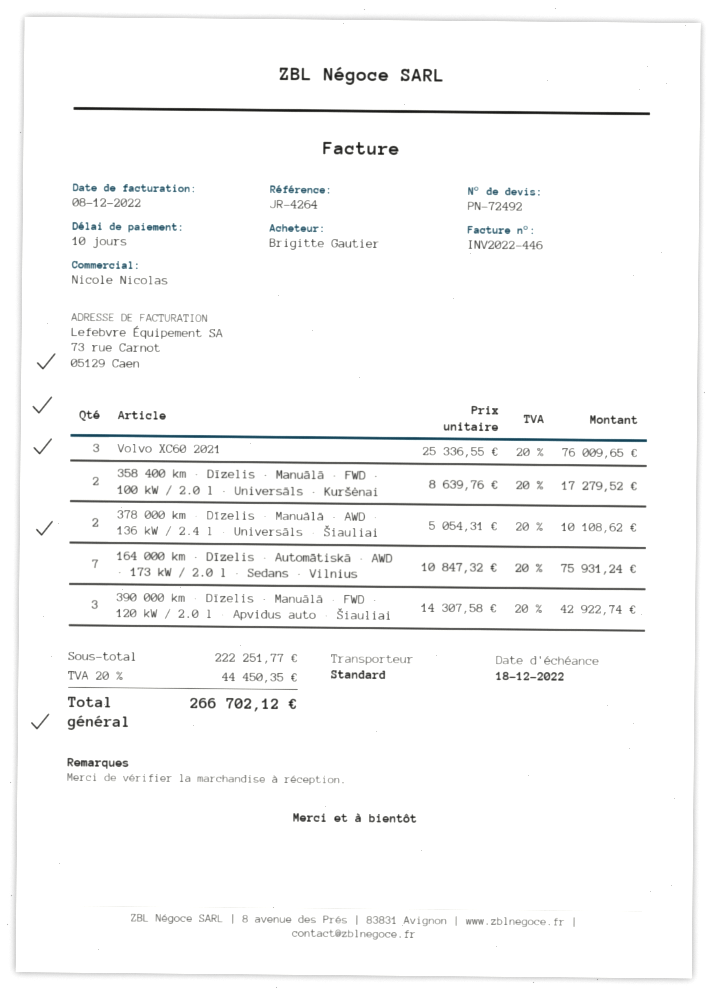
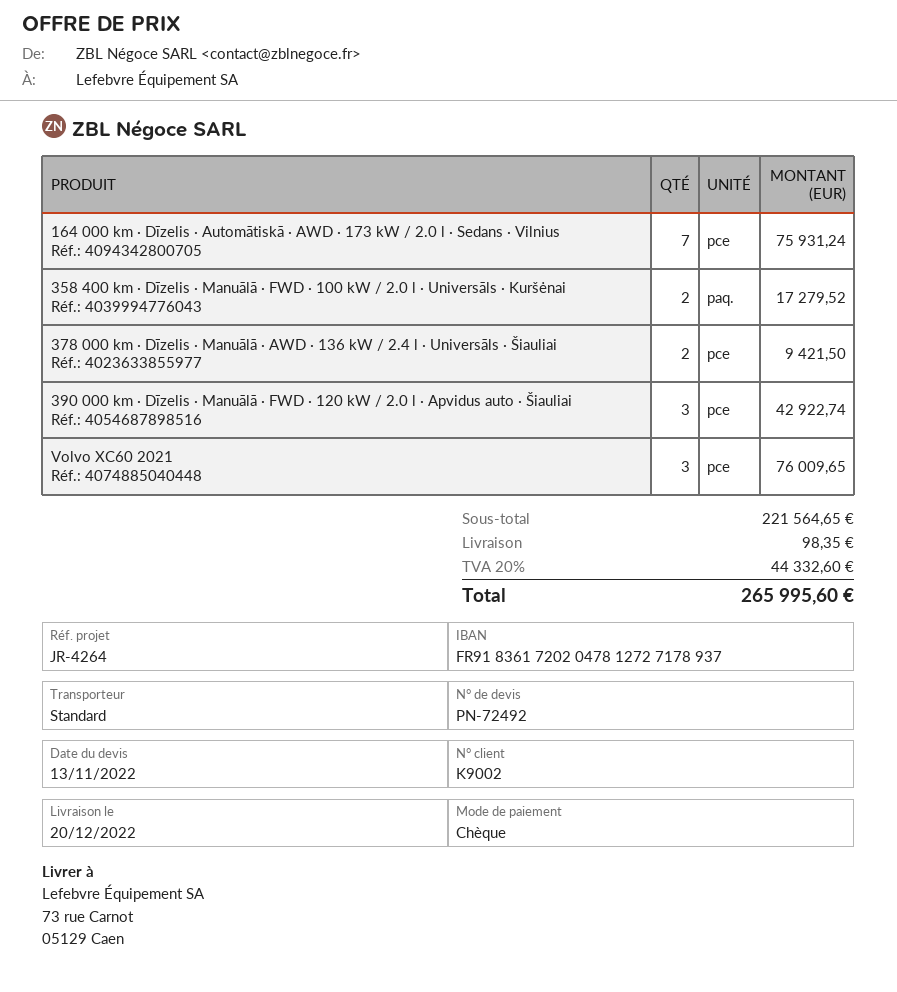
378 000 km · Dīzelis · Manuālā · AWD · 136 kW / 2.4 l · Universāls · Šiauliai: 2 for 10108.62 -> 2 for 9421.50
subtotal: 222251.77 -> 221564.65
shipping: none -> 98.35
tax: 20% = 44450.35 -> 20% = 44332.60
total: 266702.12 -> 265995.60

